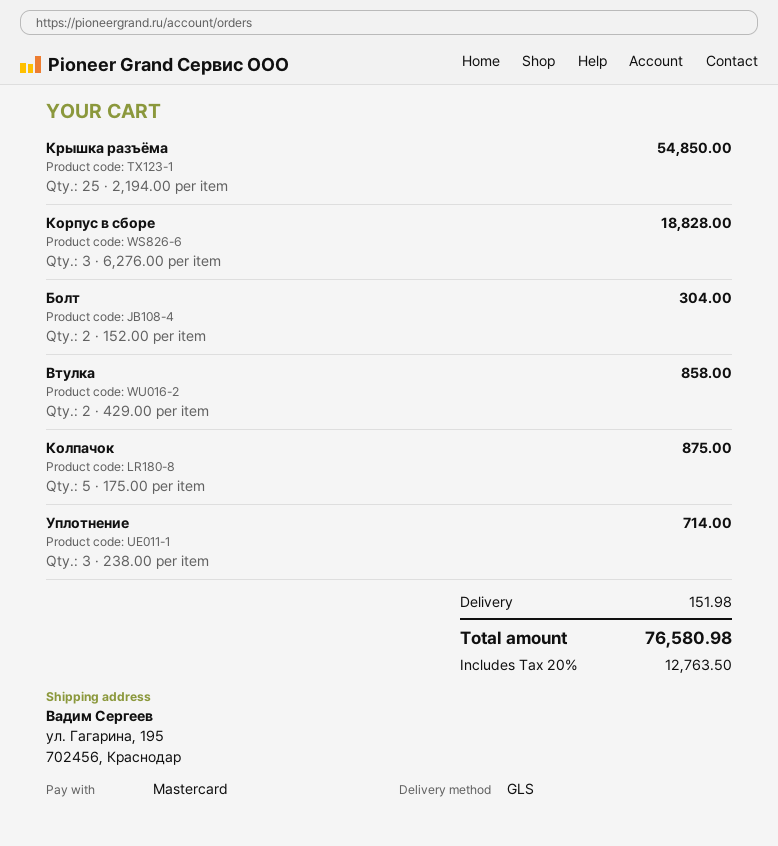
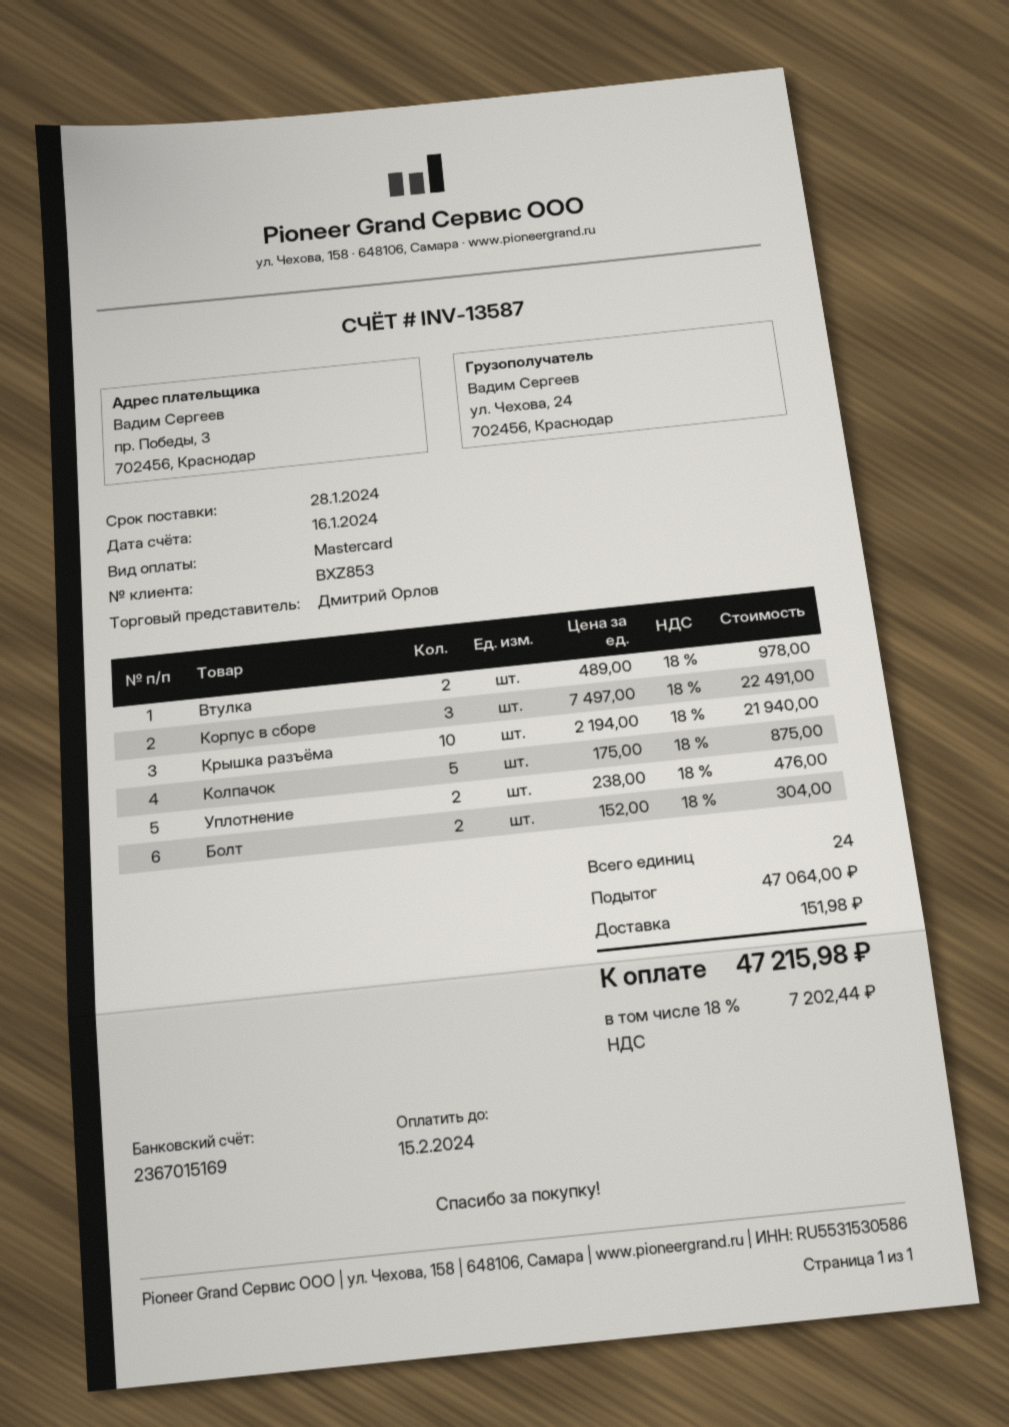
ship to: ул. Гагарина, 195, 702456, Краснодар -> ул. Чехова, 24, 702456, Краснодар
Крышка разъёма: 25 x 2194.00 = 54850.00 -> 10 x 2194.00 = 21940.00
Корпус в сборе: 3 x 6276.00 = 18828.00 -> 3 x 7497.00 = 22491.00
Втулка: 2 x 429.00 = 858.00 -> 2 x 489.00 = 978.00
Уплотнение: 3 x 238.00 = 714.00 -> 2 x 238.00 = 476.00
tax: 20% = 12763.50 -> 18% = 7202.44
total: 76580.98 -> 47215.98

